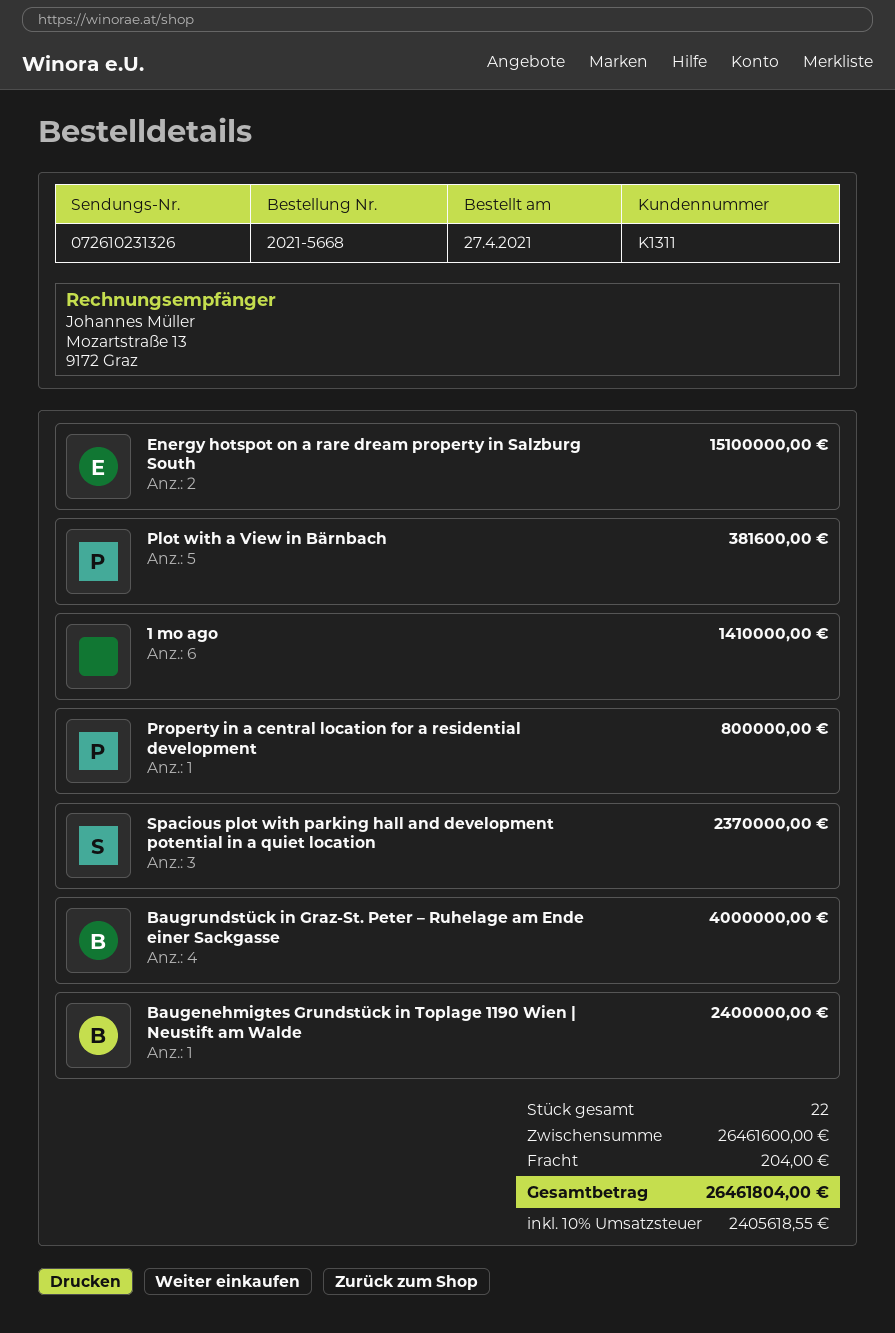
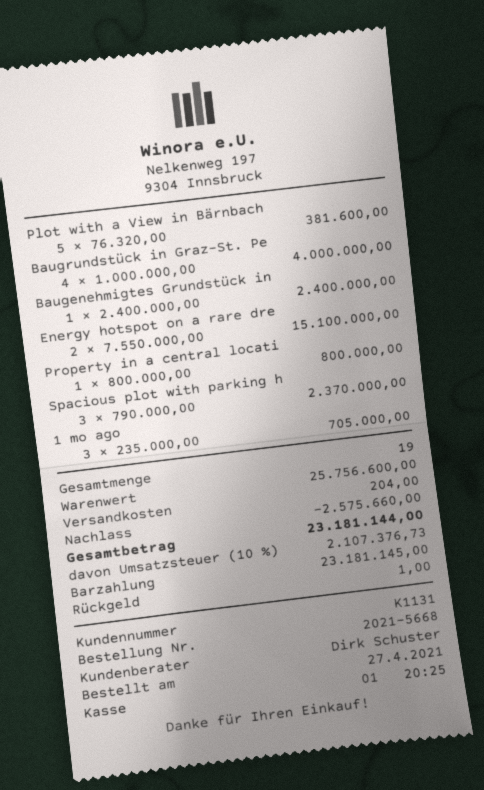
customer number: K1311 -> K1131
1 mo ago: 6 for 1410000.00 -> 3 for 705000.00
total quantity: 22 -> 19
subtotal: 26461600.00 -> 25756600.00
discount: none -> 2575660.00
tax: 10% = 2405618.55 -> 10% = 2107376.73
total: 26461804.00 -> 23181144.00

